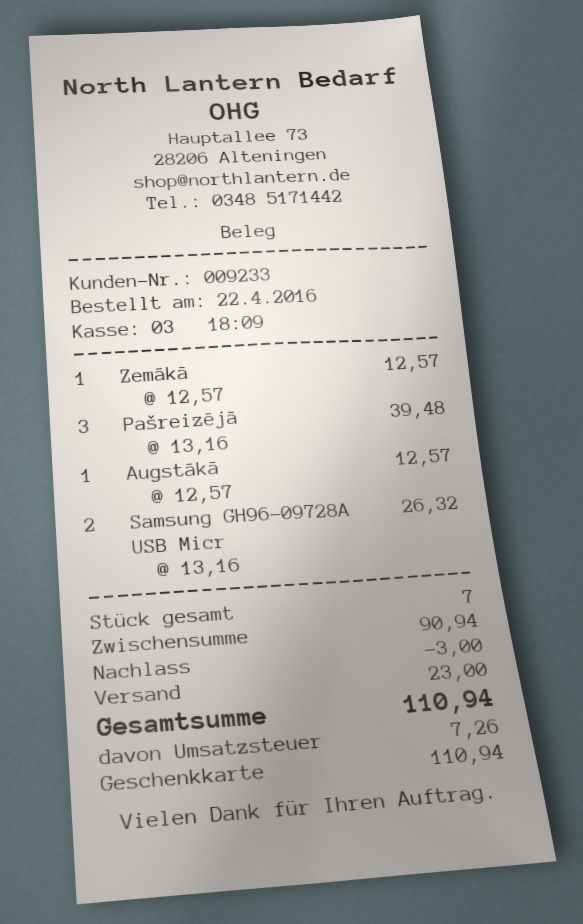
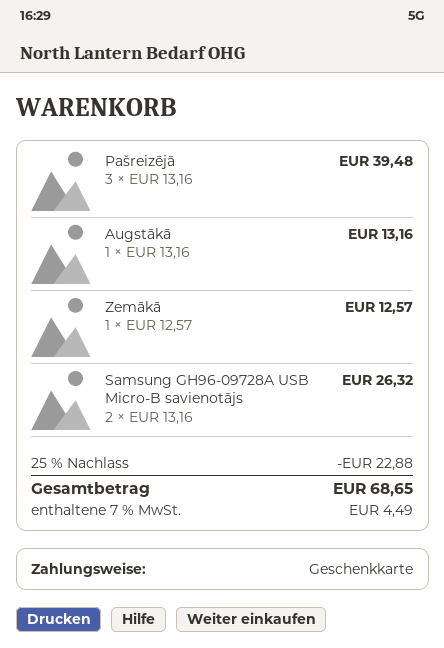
Augstākā: 1 x 12.57 = 12.57 -> 1 x 13.16 = 13.16
discount: 3.00 -> 22.88
shipping: 23.00 -> none
tax: 7.26 -> 4.49
total: 110.94 -> 68.65

